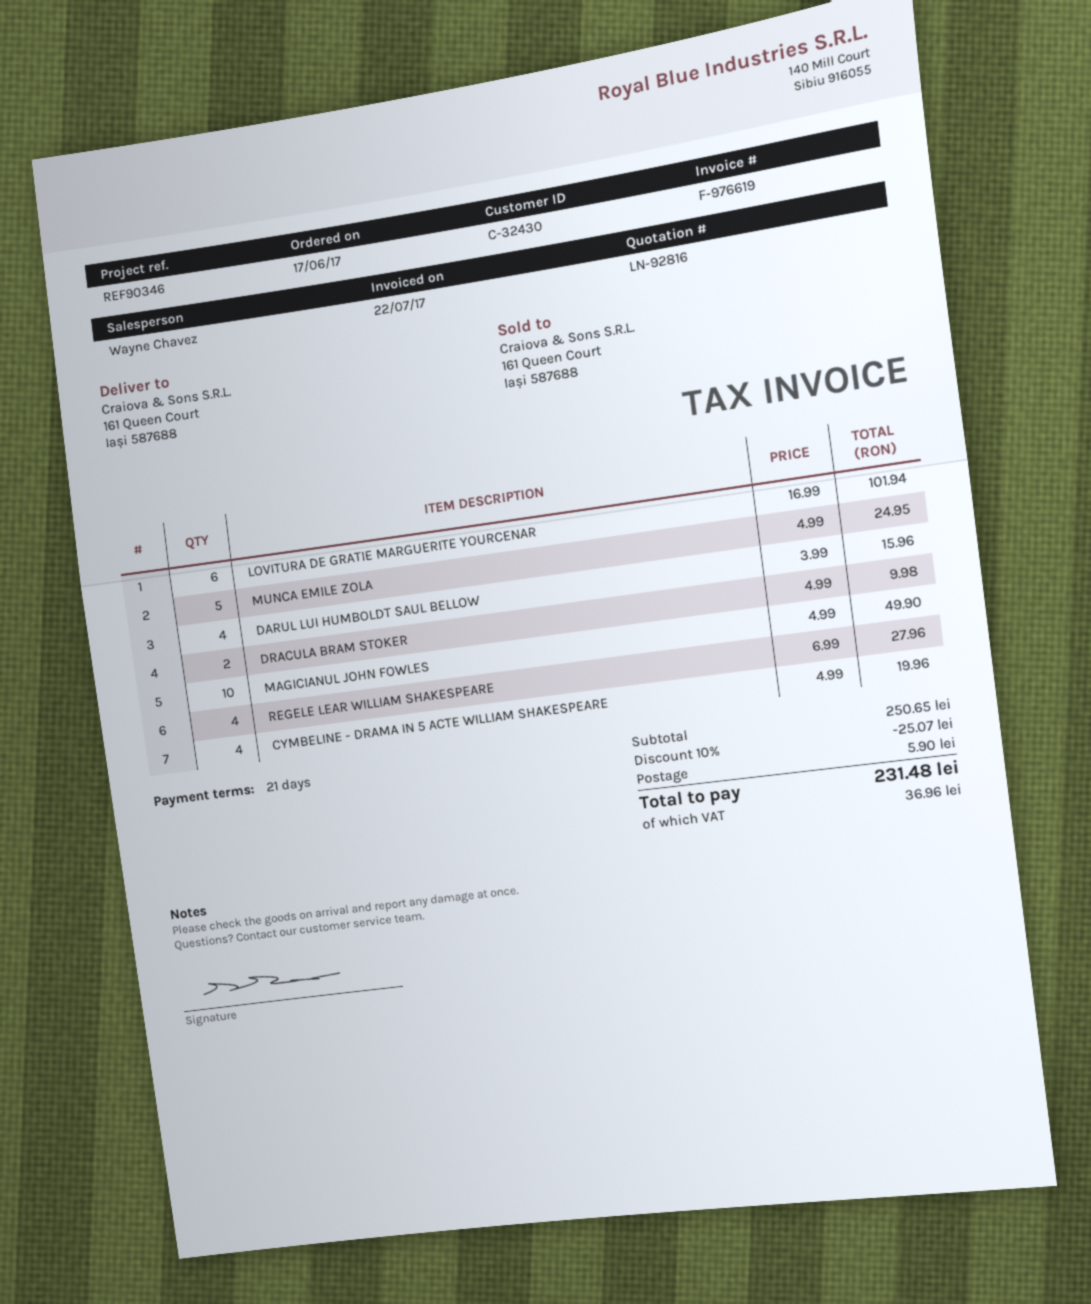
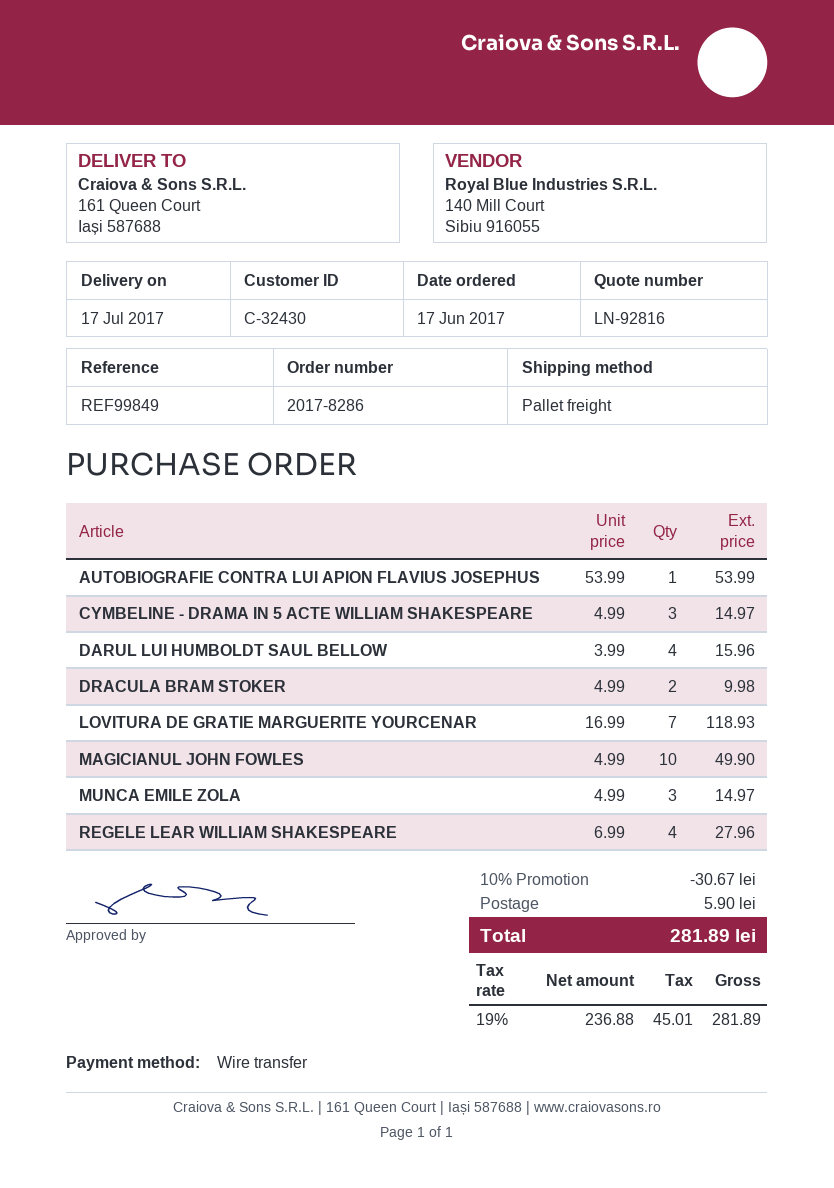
reference: REF90346 -> REF99849
LOVITURA DE GRATIE MARGUERITE YOURCENAR: 6 x 16.99 = 101.94 -> 7 x 16.99 = 118.93
MUNCA EMILE ZOLA: 5 x 4.99 = 24.95 -> 3 x 4.99 = 14.97
CYMBELINE - DRAMA IN 5 ACTE WILLIAM SHAKESPEARE: 4 x 4.99 = 19.96 -> 3 x 4.99 = 14.97
AUTOBIOGRAFIE CONTRA LUI APION FLAVIUS JOSEPHUS: none -> 1 x 53.99 = 53.99
discount: 10% = 25.07 -> 10% = 30.67
tax: 36.96 -> 45.01
total: 231.48 -> 281.89

